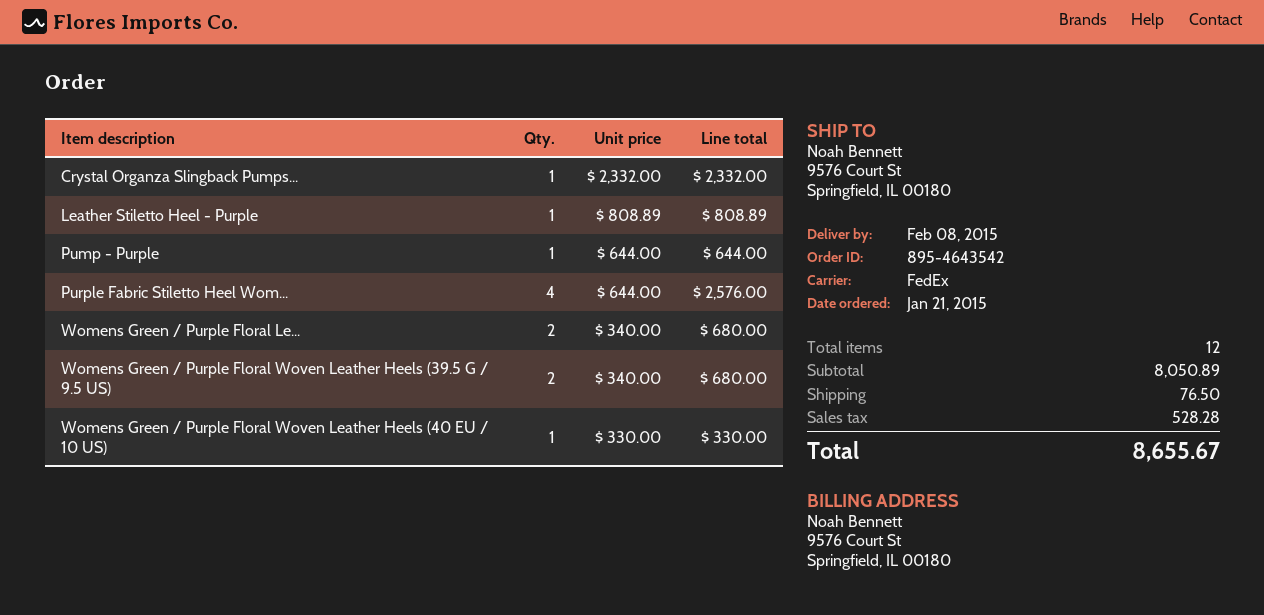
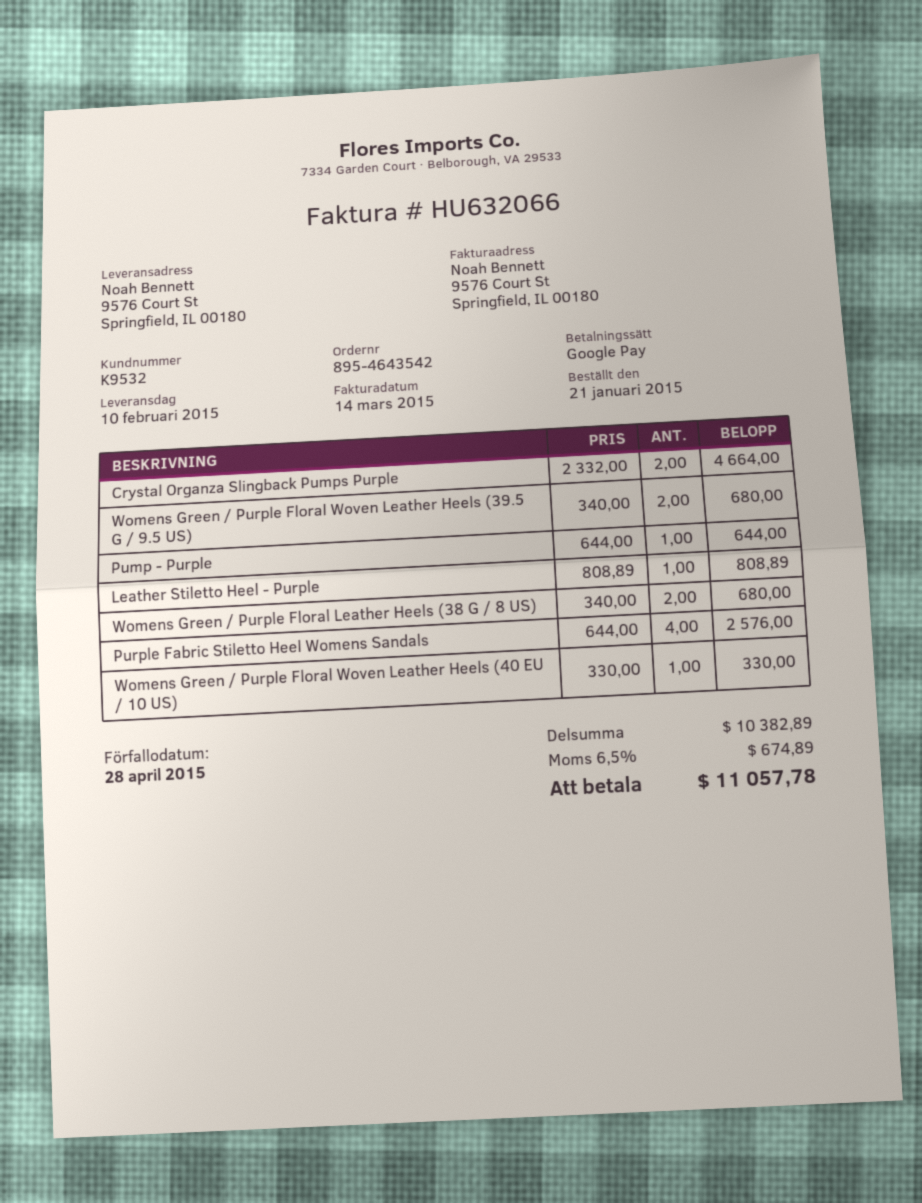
delivery date: 2015-02-08 -> 2015-02-10
Crystal Organza Slingback Pumps...: 1 x 2332.00 = 2332.00 -> 2 x 2332.00 = 4664.00
subtotal: 8050.89 -> 10382.89
shipping: 76.50 -> none
tax: 528.28 -> 674.89
total: 8655.67 -> 11057.78

